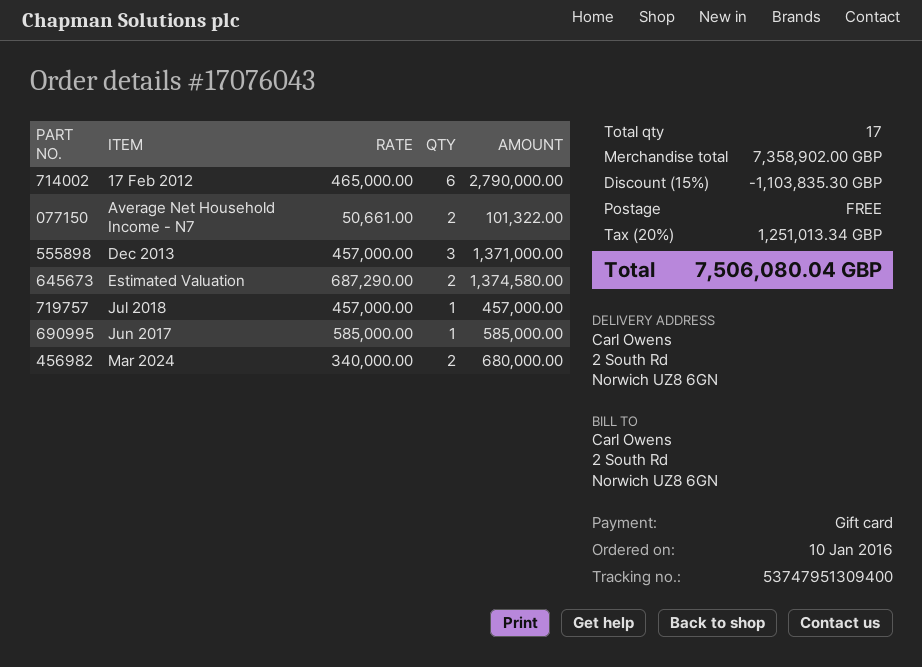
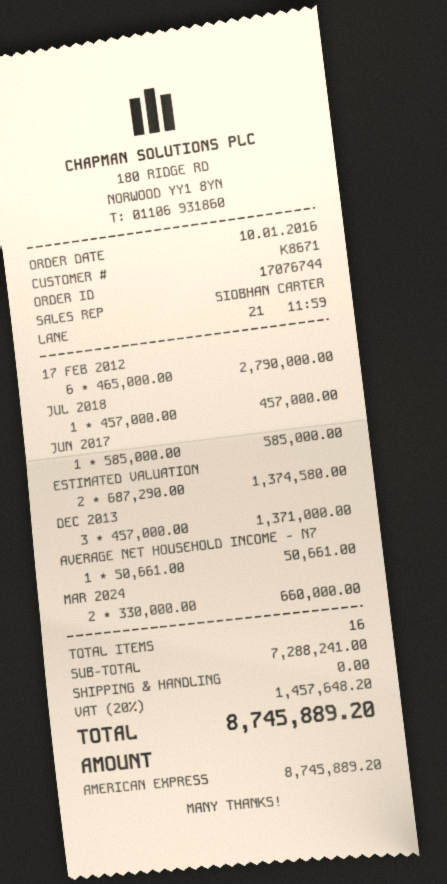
order number: 17076043 -> 17076744
payment method: gift card -> American Express
Average Net Household Income - N7: 2 x 50661.00 = 101322.00 -> 1 x 50661.00 = 50661.00
Mar 2024: 2 x 340000.00 = 680000.00 -> 2 x 330000.00 = 660000.00
total quantity: 17 -> 16
subtotal: 7358902.00 -> 7288241.00
discount: 15% = 1103835.30 -> none
tax: 20% = 1251013.34 -> 20% = 1457648.20
total: 7506080.04 -> 8745889.20

